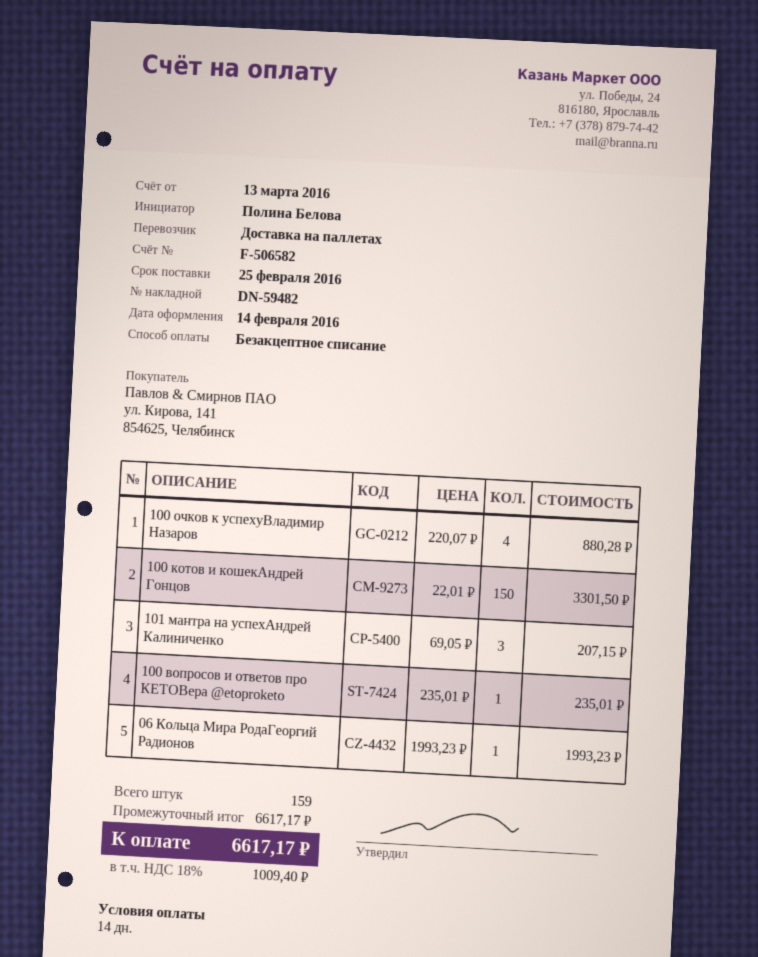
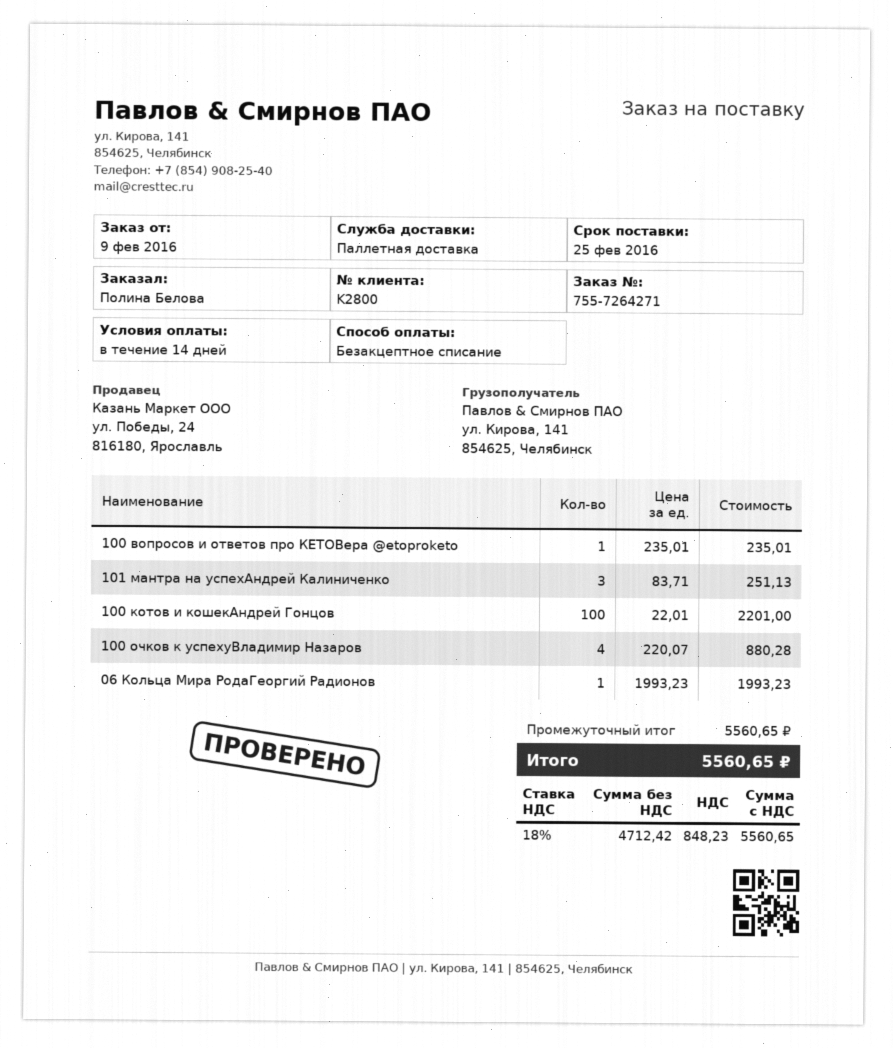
order date: 2016-02-14 -> 2016-02-09
100 котов и кошекАндрей Гонцов: 150 x 22.01 = 3301.50 -> 100 x 22.01 = 2201.00
101 мантра на успехАндрей Калиниченко: 3 x 69.05 = 207.15 -> 3 x 83.71 = 251.13
subtotal: 6617.17 -> 5560.65
tax: 18% = 1009.40 -> 18% = 848.23
total: 6617.17 -> 5560.65

